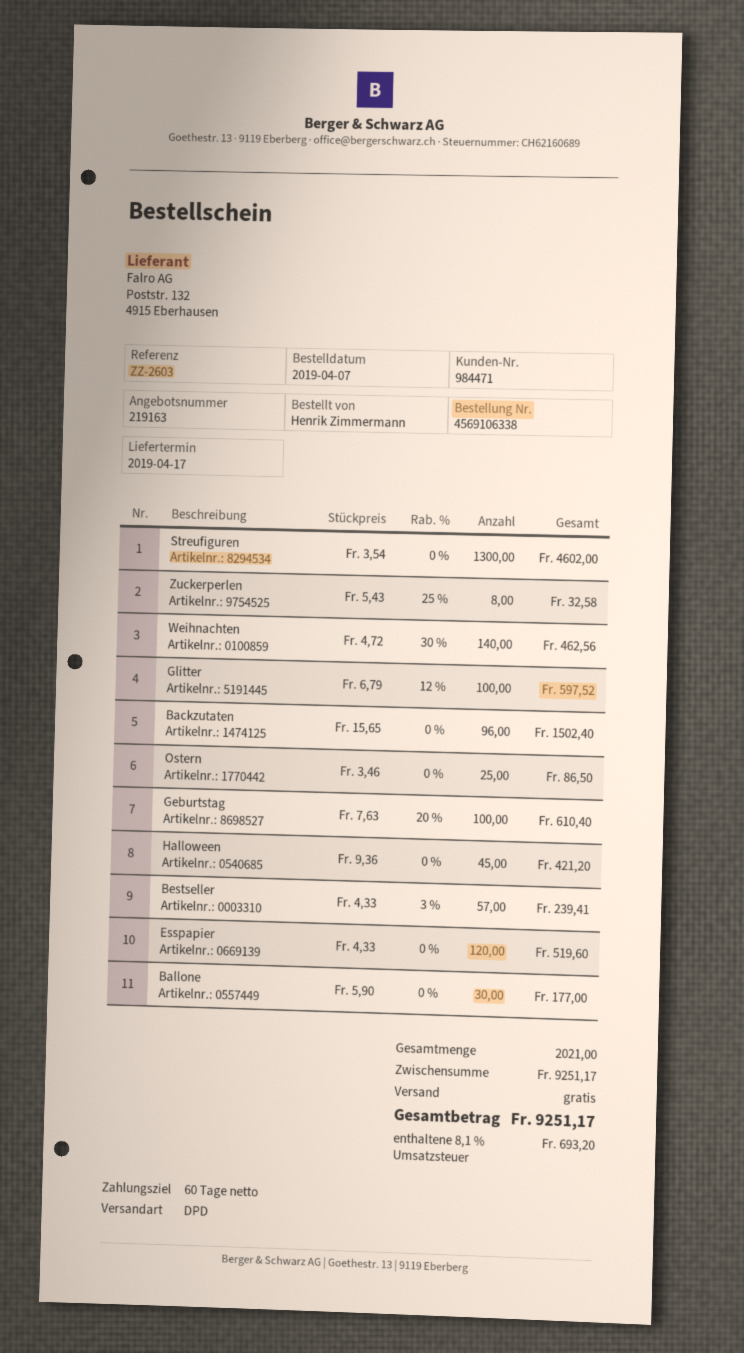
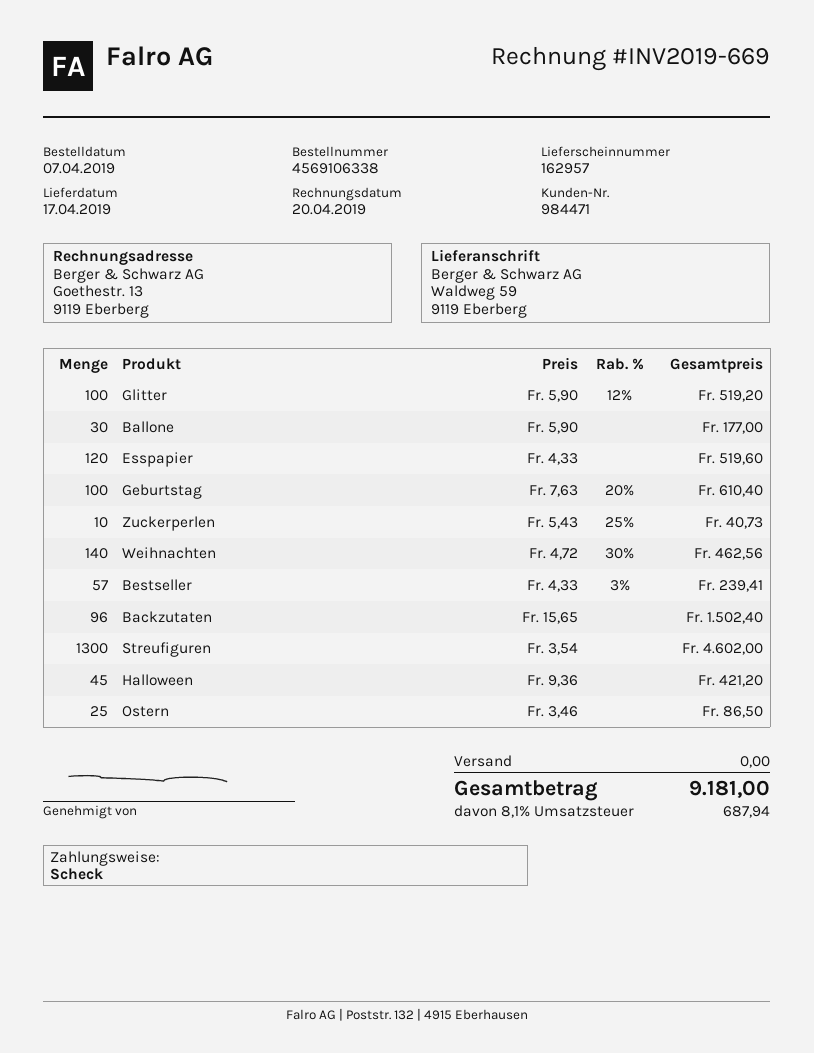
Zuckerperlen: 8 x 5.43 - 25% = 32.58 -> 10 x 5.43 - 25% = 40.73
Glitter: 100 x 6.79 - 12% = 597.52 -> 100 x 5.90 - 12% = 519.20
tax: 8.1% = 693.20 -> 8.1% = 687.94
total: 9251.17 -> 9181.00

